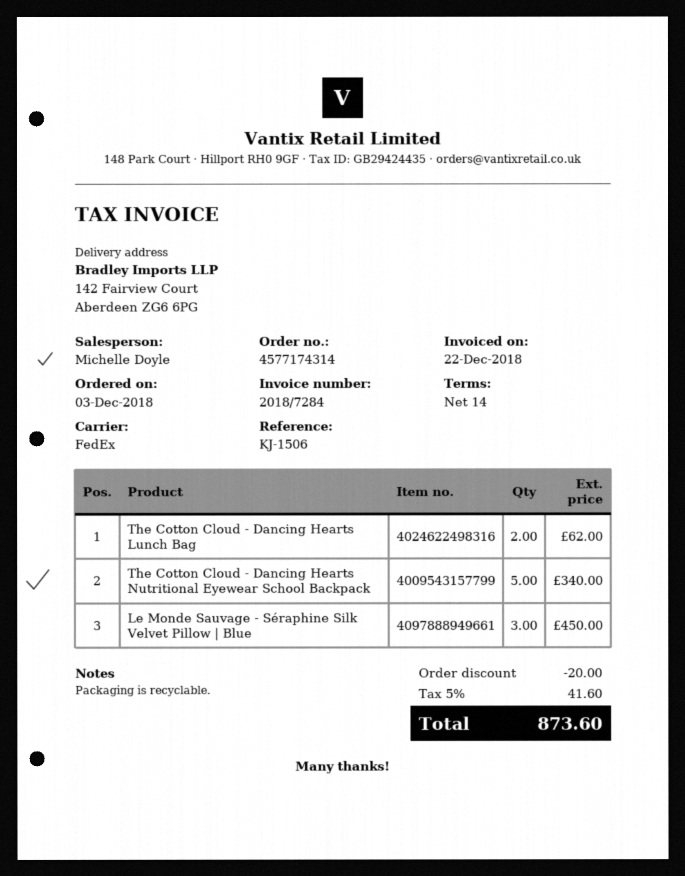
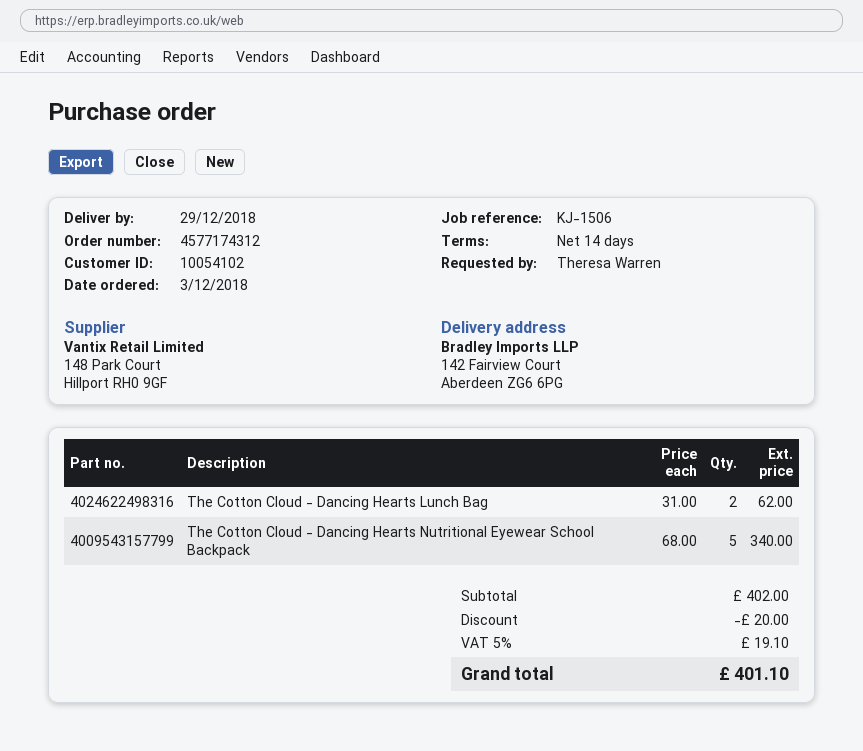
order number: 4577174314 -> 4577174312
Le Monde Sauvage - Séraphine Silk Velvet Pillow | Blue: 3 for 450.00 -> none
tax: 5% = 41.60 -> 5% = 19.10
total: 873.60 -> 401.10

